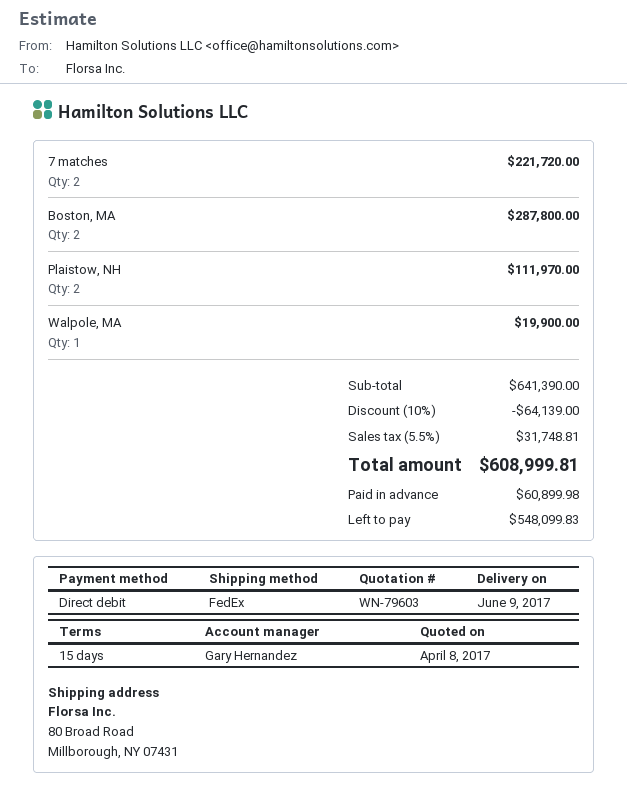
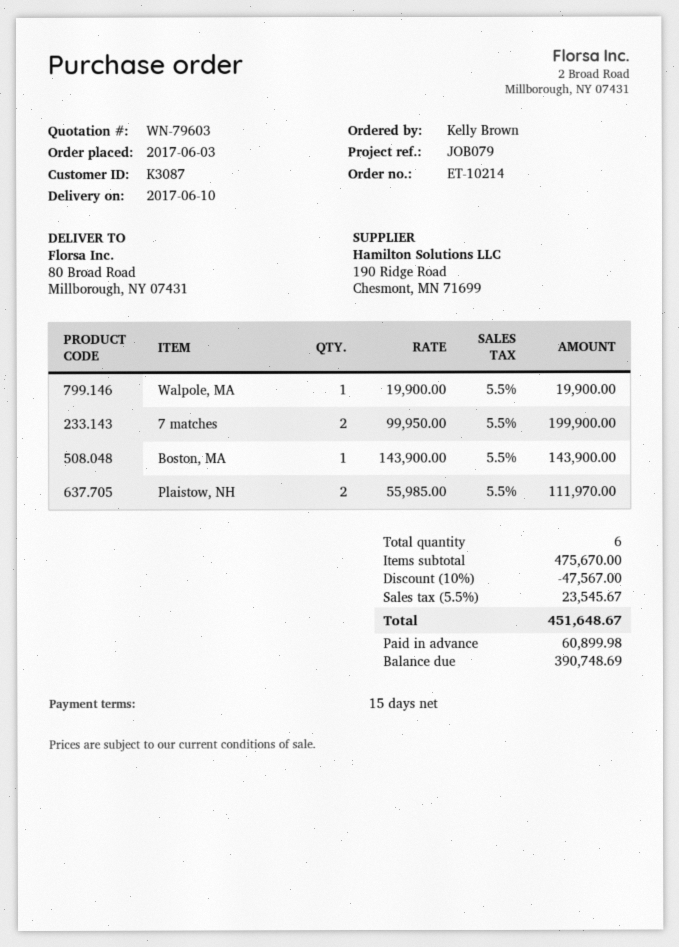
delivery date: 2017-06-09 -> 2017-06-10
7 matches: 2 for 221720.00 -> 2 for 199900.00
Boston, MA: 2 for 287800.00 -> 1 for 143900.00
subtotal: 641390.00 -> 475670.00
discount: 10% = 64139.00 -> 10% = 47567.00
tax: 5.5% = 31748.81 -> 5.5% = 23545.67
total: 608999.81 -> 451648.67
balance: 548099.83 -> 390748.69

